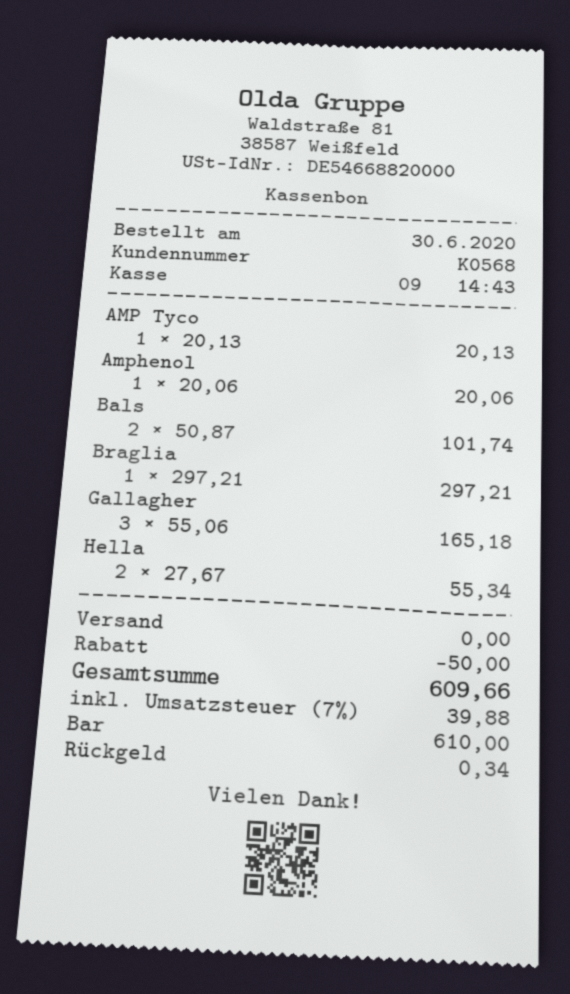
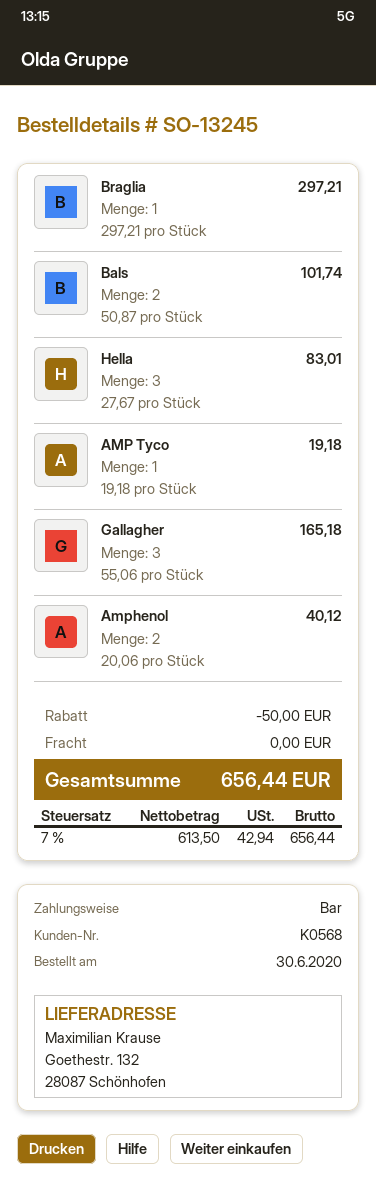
AMP Tyco: 1 x 20.13 = 20.13 -> 1 x 19.18 = 19.18
Amphenol: 1 x 20.06 = 20.06 -> 2 x 20.06 = 40.12
Hella: 2 x 27.67 = 55.34 -> 3 x 27.67 = 83.01
tax: 7% = 39.88 -> 7% = 42.94
total: 609.66 -> 656.44

